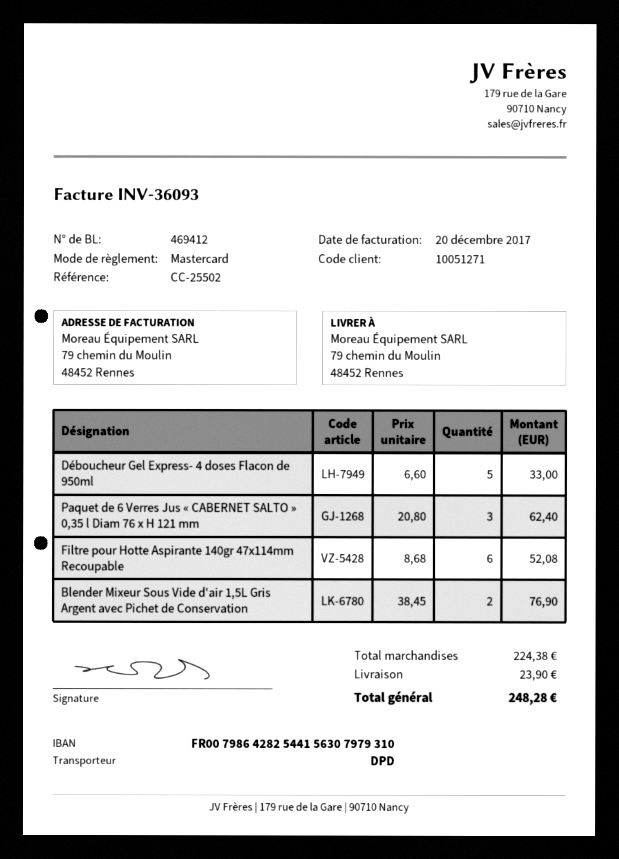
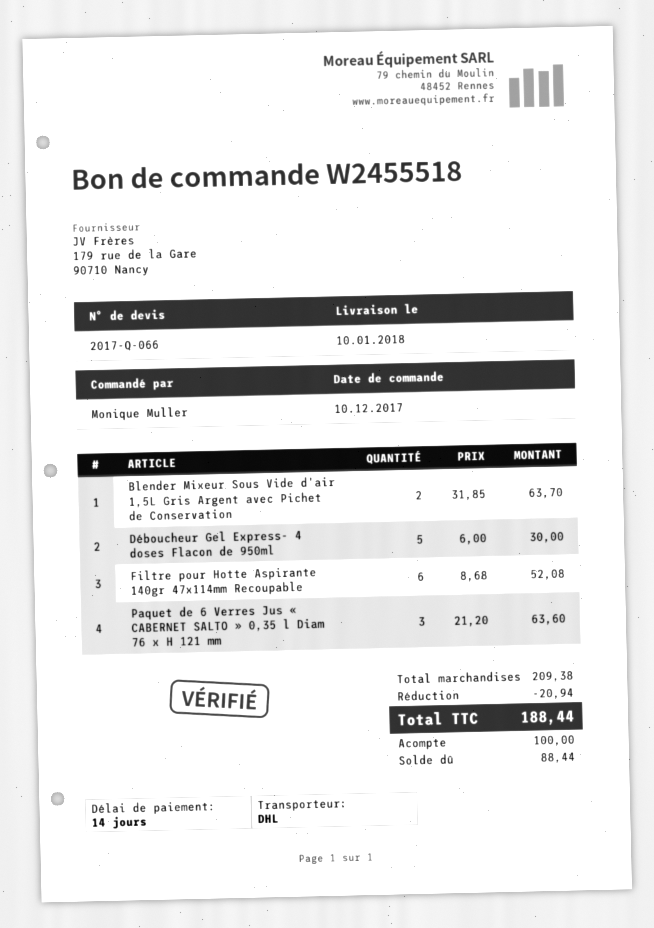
shipping method: DPD -> DHL
Déboucheur Gel Express- 4 doses Flacon de 950ml: 5 x 6.60 = 33.00 -> 5 x 6.00 = 30.00
Paquet de 6 Verres Jus « CABERNET SALTO » 0,35 l Diam 76 x H 121 mm: 3 x 20.80 = 62.40 -> 3 x 21.20 = 63.60
Blender Mixeur Sous Vide d'air 1,5L Gris Argent avec Pichet de Conservation: 2 x 38.45 = 76.90 -> 2 x 31.85 = 63.70
subtotal: 224.38 -> 209.38
discount: none -> 20.94
shipping: 23.90 -> none
total: 248.28 -> 188.44

